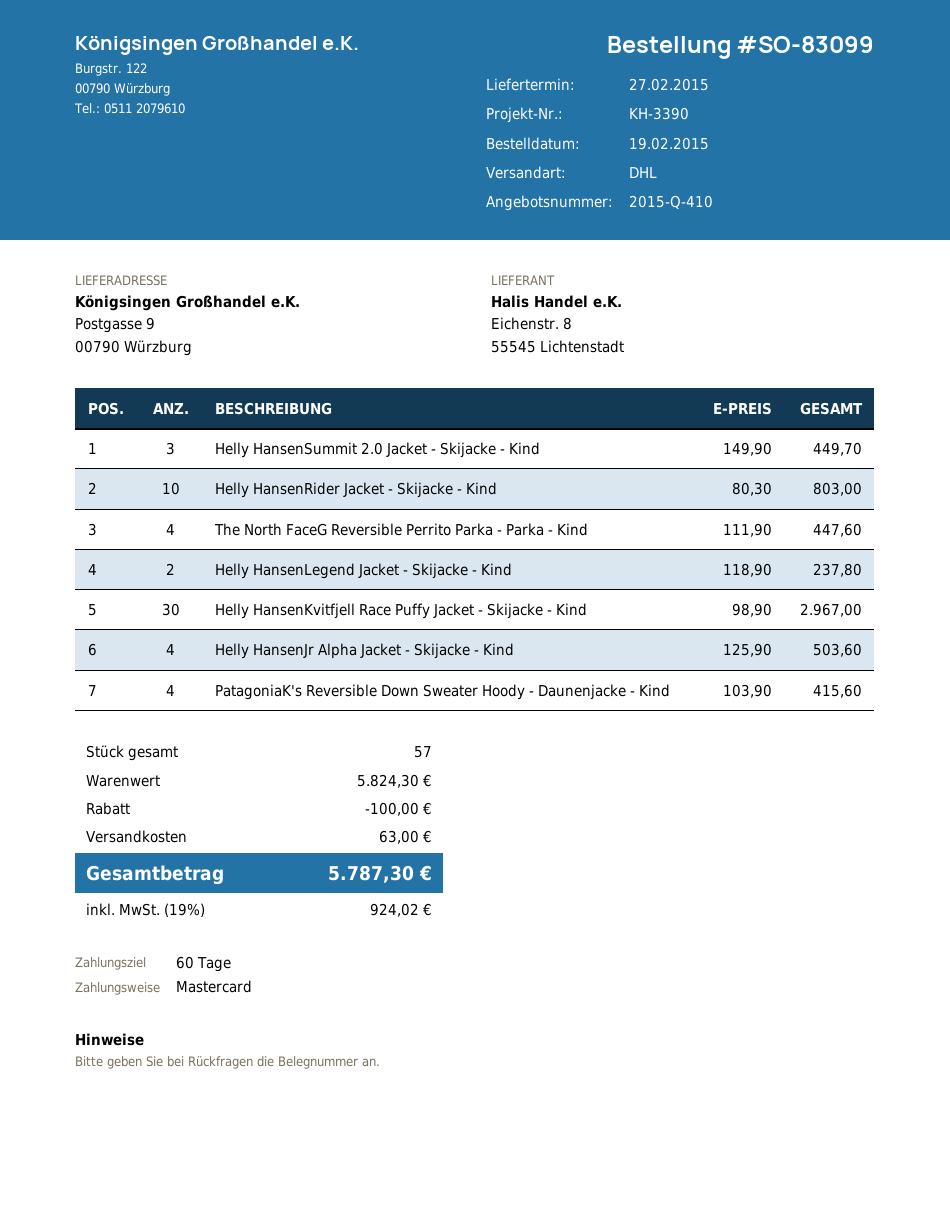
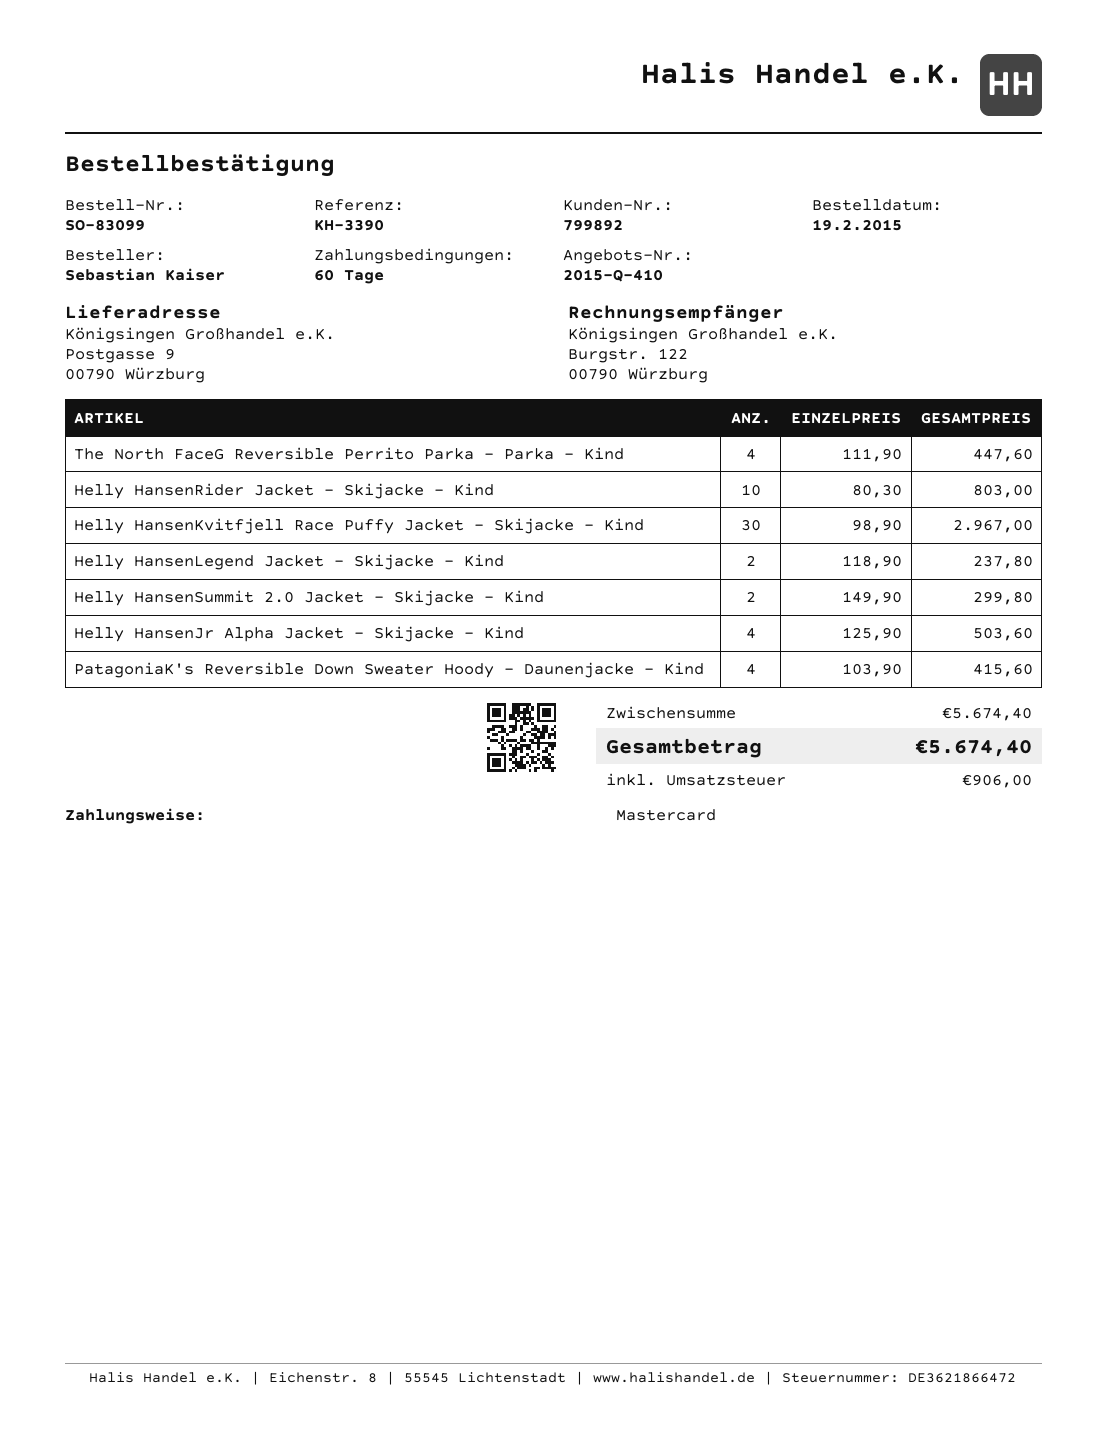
Helly HansenSummit 2.0 Jacket - Skijacke - Kind: 3 x 149.90 = 449.70 -> 2 x 149.90 = 299.80
subtotal: 5824.30 -> 5674.40
discount: 100.00 -> none
shipping: 63.00 -> none
tax: 924.02 -> 906.00
total: 5787.30 -> 5674.40

